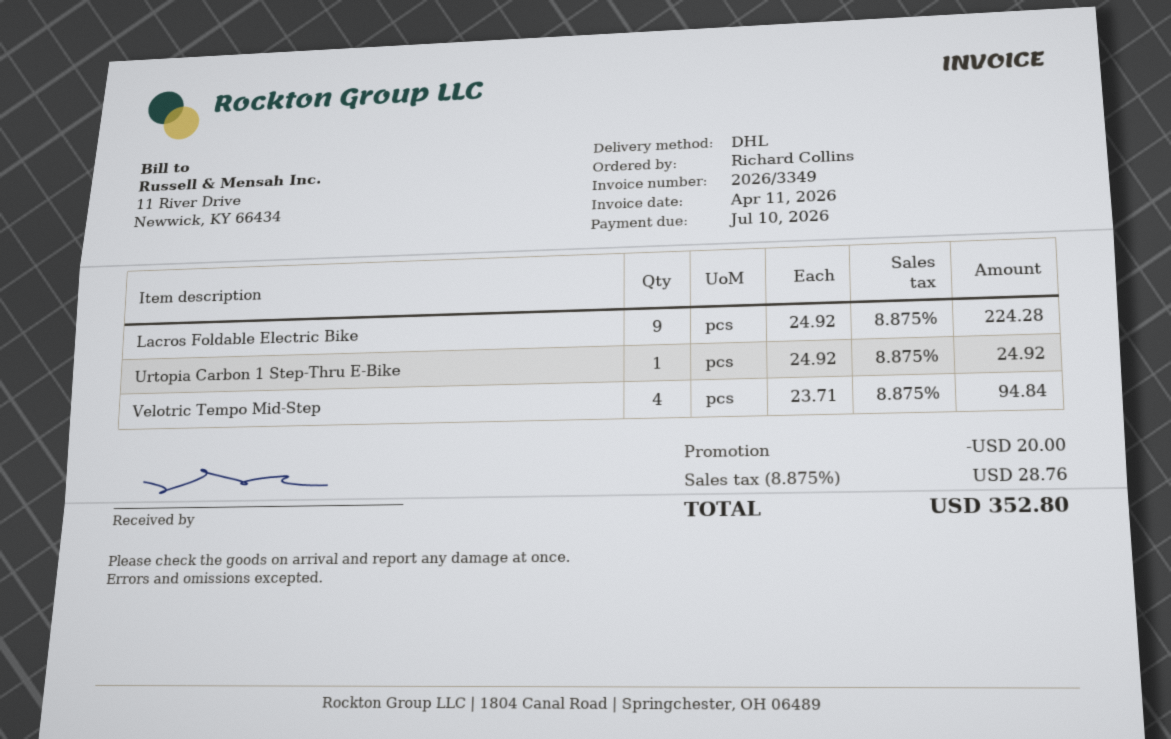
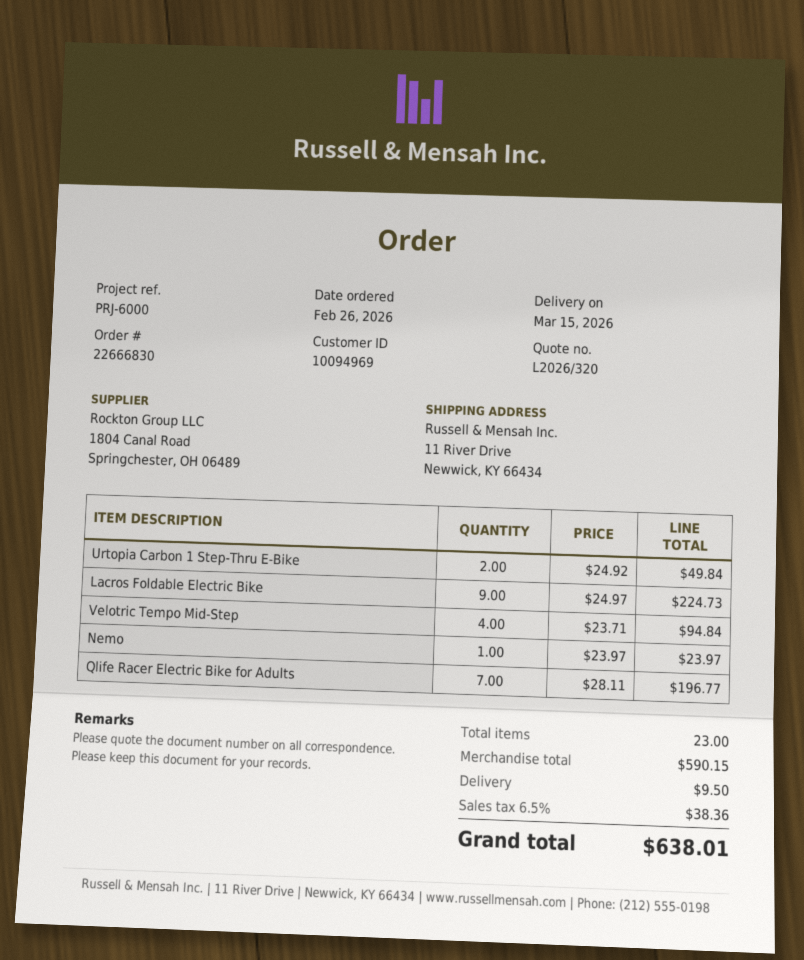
Lacros Foldable Electric Bike: 9 x 24.92 = 224.28 -> 9 x 24.97 = 224.73
Urtopia Carbon 1 Step-Thru E-Bike: 1 x 24.92 = 24.92 -> 2 x 24.92 = 49.84
Nemo: none -> 1 x 23.97 = 23.97
Qlife Racer Electric Bike for Adults: none -> 7 x 28.11 = 196.77
discount: 20.00 -> none
shipping: none -> 9.50
tax: 8.875% = 28.76 -> 6.5% = 38.36
total: 352.80 -> 638.01

